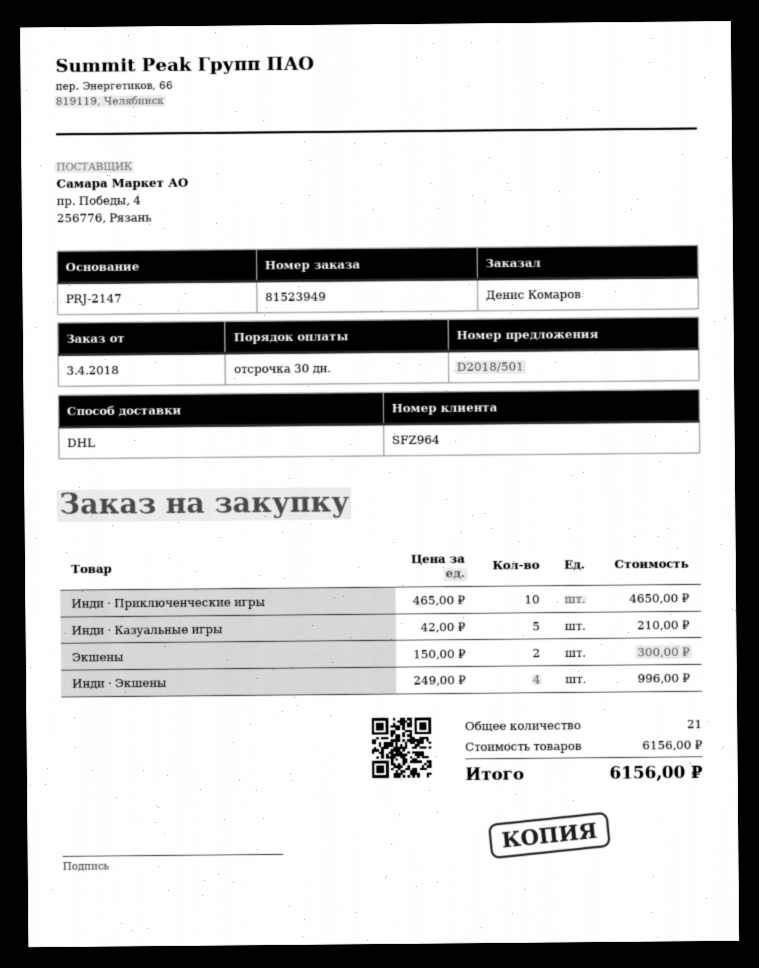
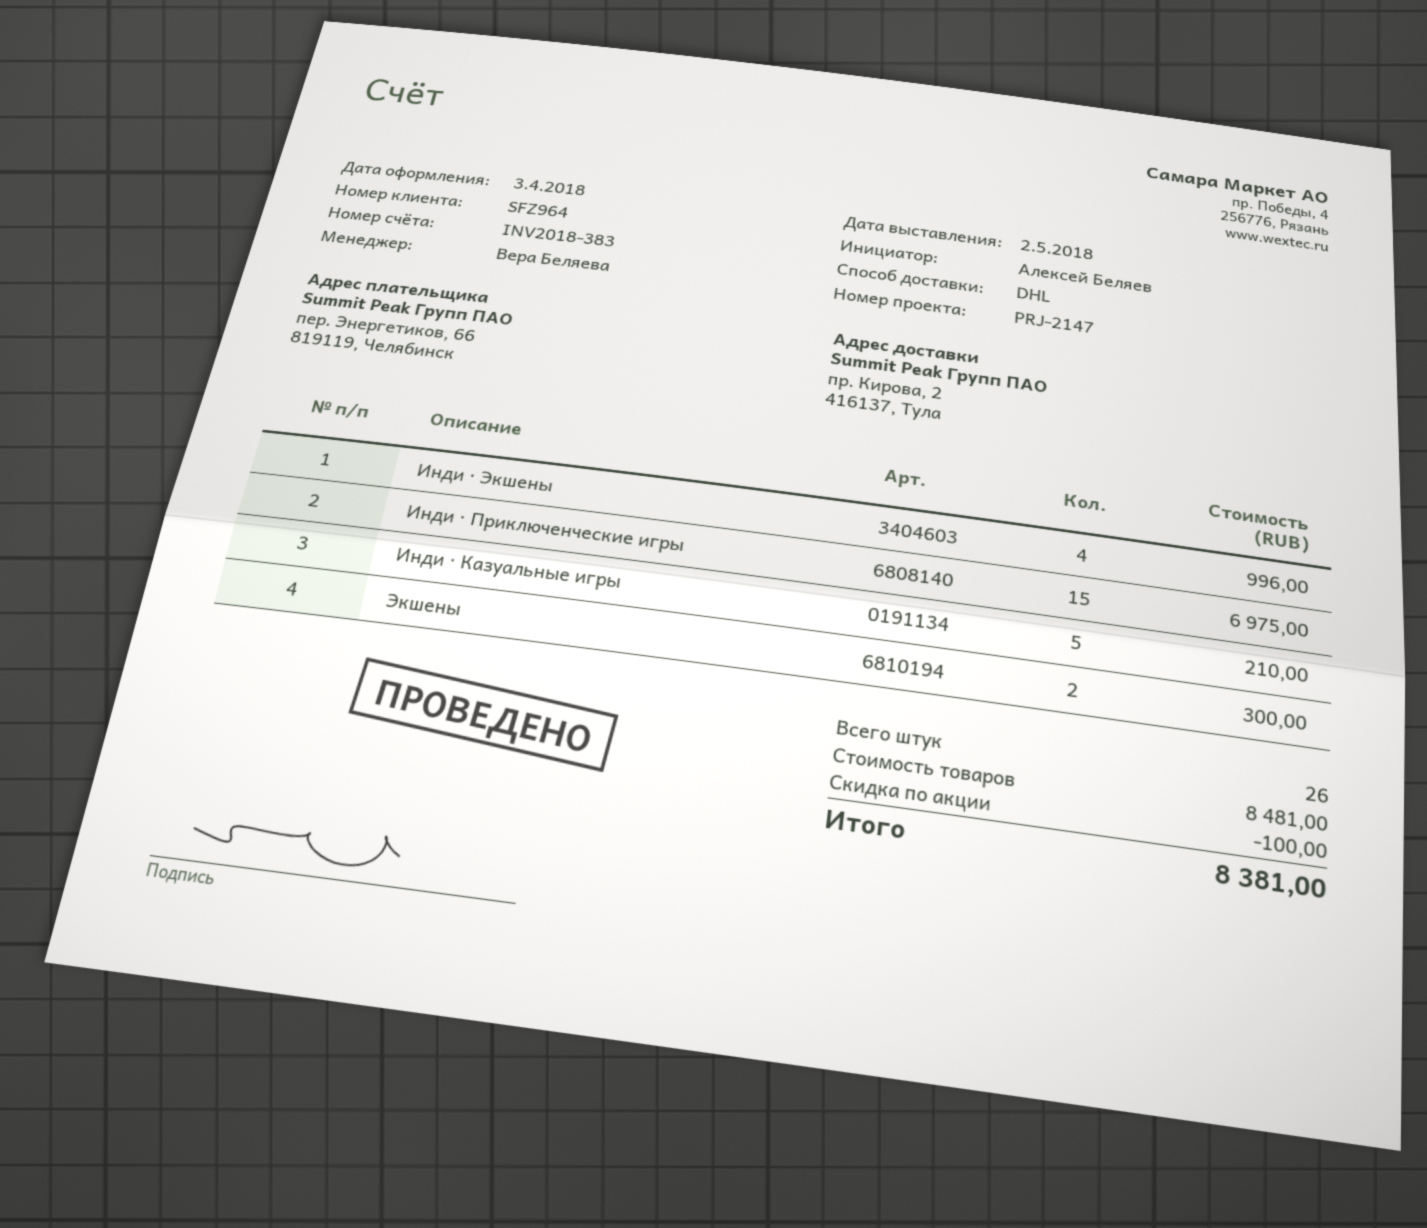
ordered by: Денис Комаров -> Алексей Беляев
Инди · Приключенческие игры: 10 for 4650.00 -> 15 for 6975.00
total quantity: 21 -> 26
subtotal: 6156.00 -> 8481.00
discount: none -> 100.00
total: 6156.00 -> 8381.00

